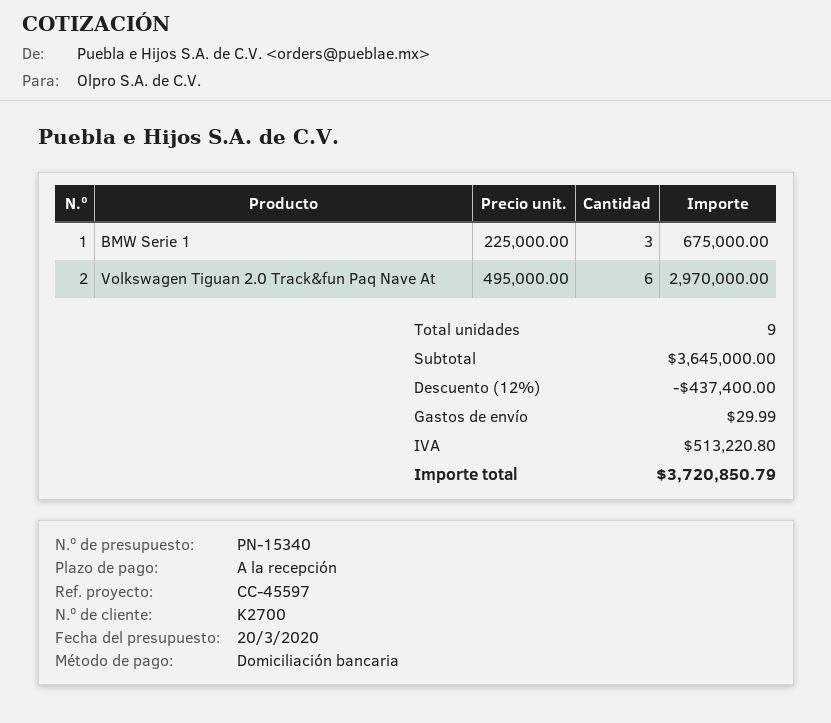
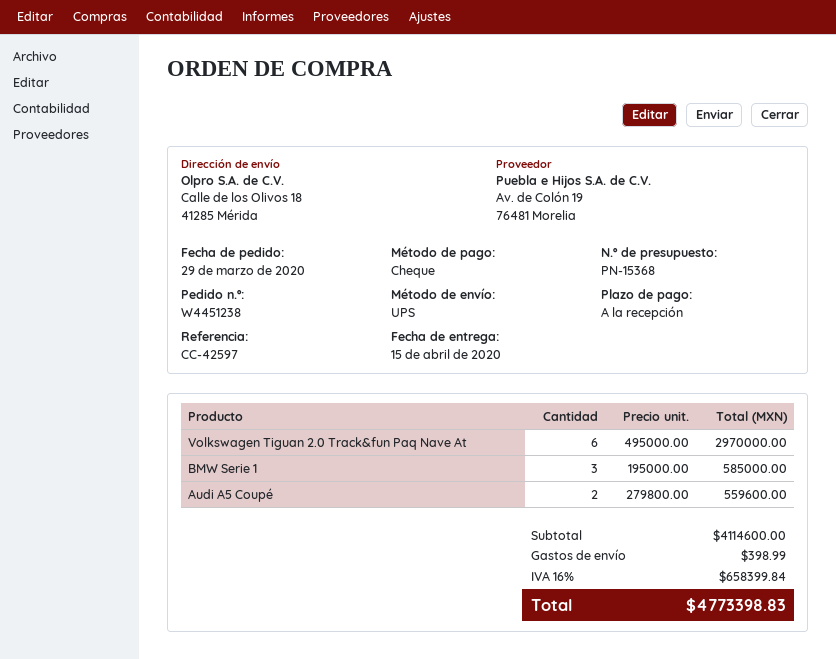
quote number: PN-15340 -> PN-15368
reference: CC-45597 -> CC-42597
payment method: direct debit -> cheque
BMW Serie 1: 3 x 225000.00 = 675000.00 -> 3 x 195000.00 = 585000.00
Audi A5 Coupé: none -> 2 x 279800.00 = 559600.00
subtotal: 3645000.00 -> 4114600.00
discount: 12% = 437400.00 -> none
shipping: 29.99 -> 398.99
tax: 513220.80 -> 658399.84
total: 3720850.79 -> 4773398.83

